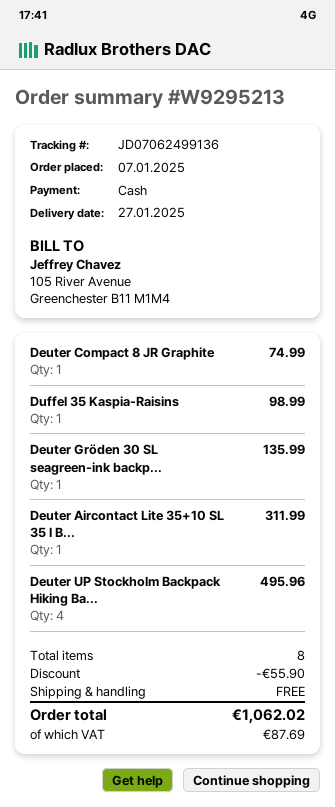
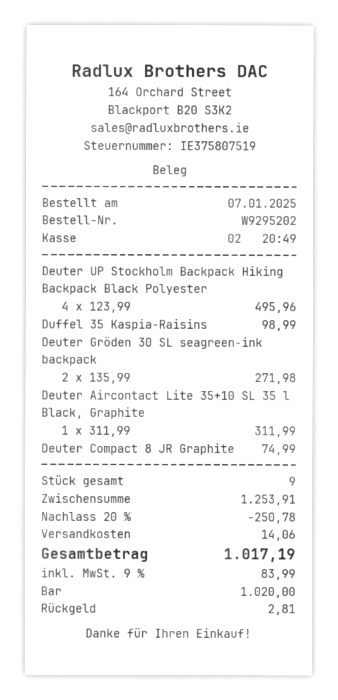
order number: W9295213 -> W9295202
Deuter Gröden 30 SL seagreen-ink backp...: 1 for 135.99 -> 2 for 271.98
total quantity: 8 -> 9
discount: 55.90 -> 250.78
shipping: 0.00 -> 14.06
tax: 87.69 -> 83.99
total: 1062.02 -> 1017.19

